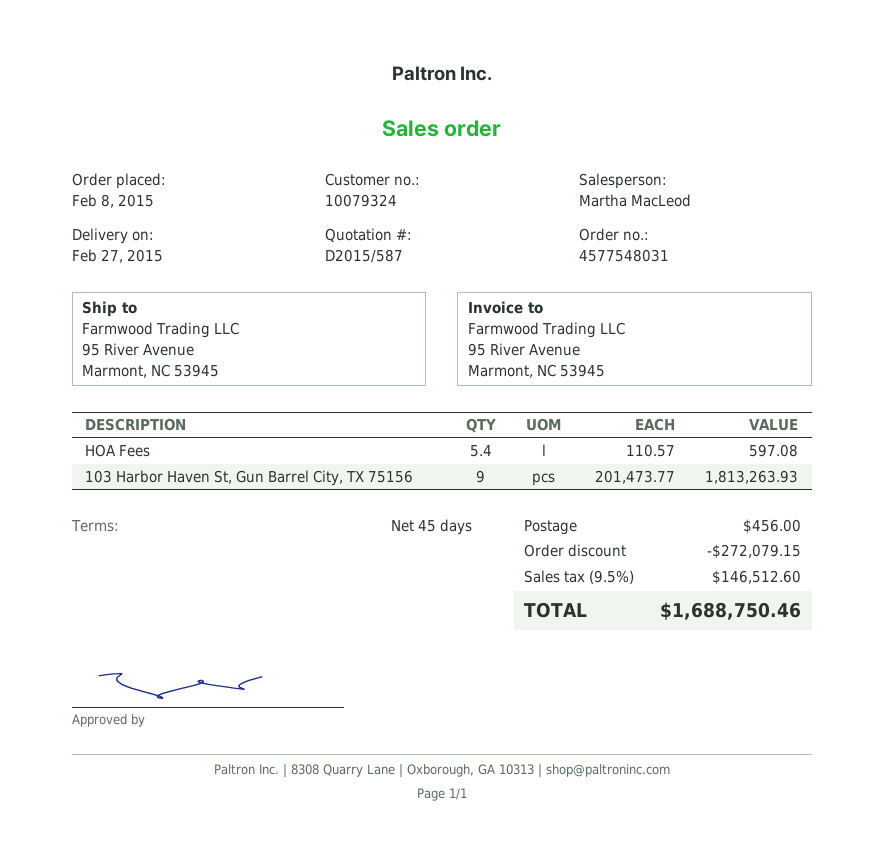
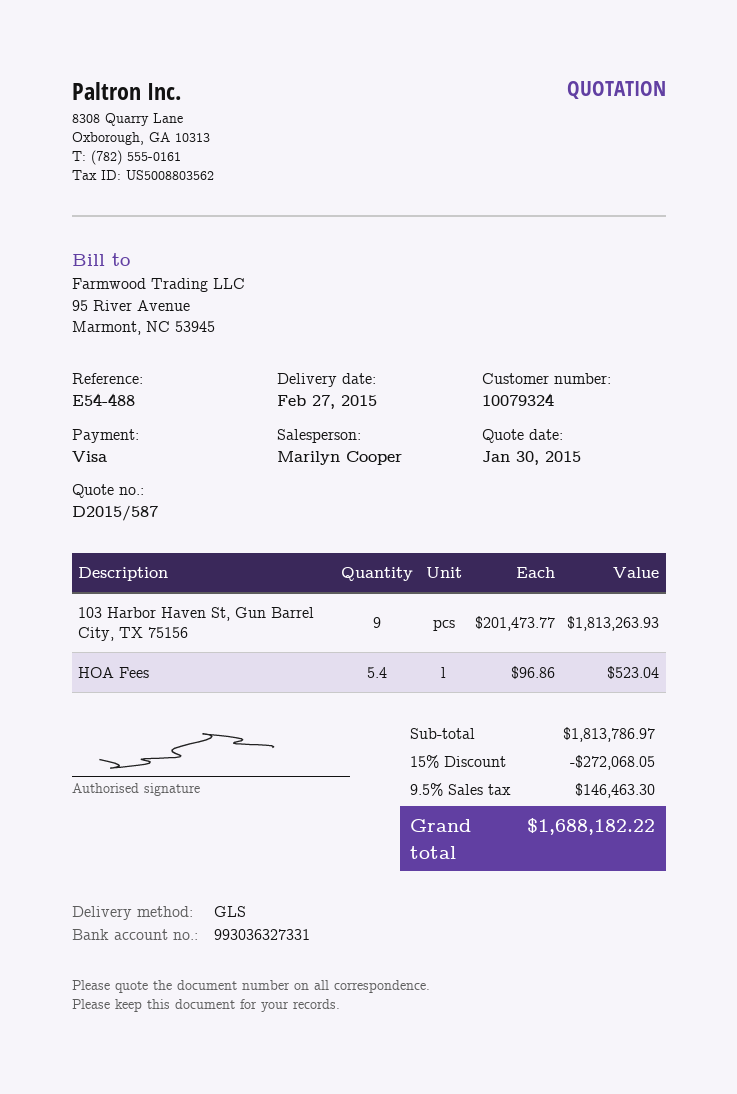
sales rep: Martha MacLeod -> Marilyn Cooper
HOA Fees: 5.4 x 110.57 = 597.08 -> 5.4 x 96.86 = 523.04
discount: 272079.15 -> 272068.05
shipping: 456.00 -> none
tax: 9.5% = 146512.60 -> 9.5% = 146463.30
total: 1688750.46 -> 1688182.22

